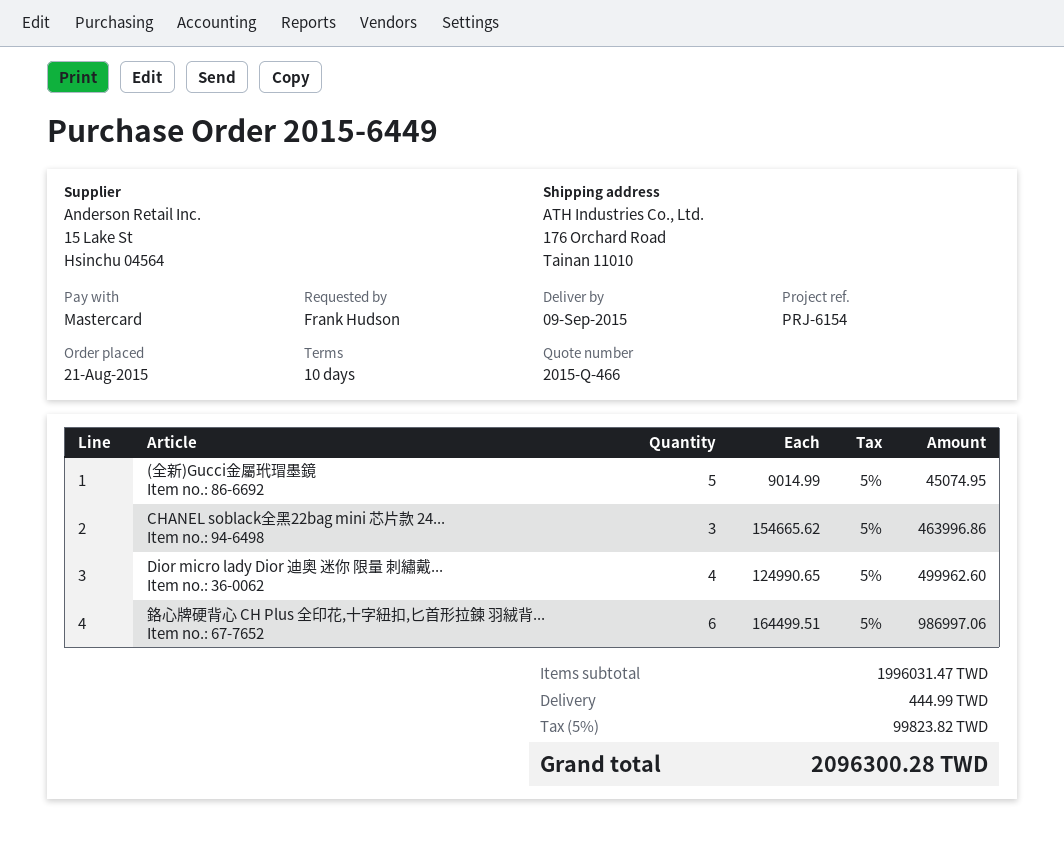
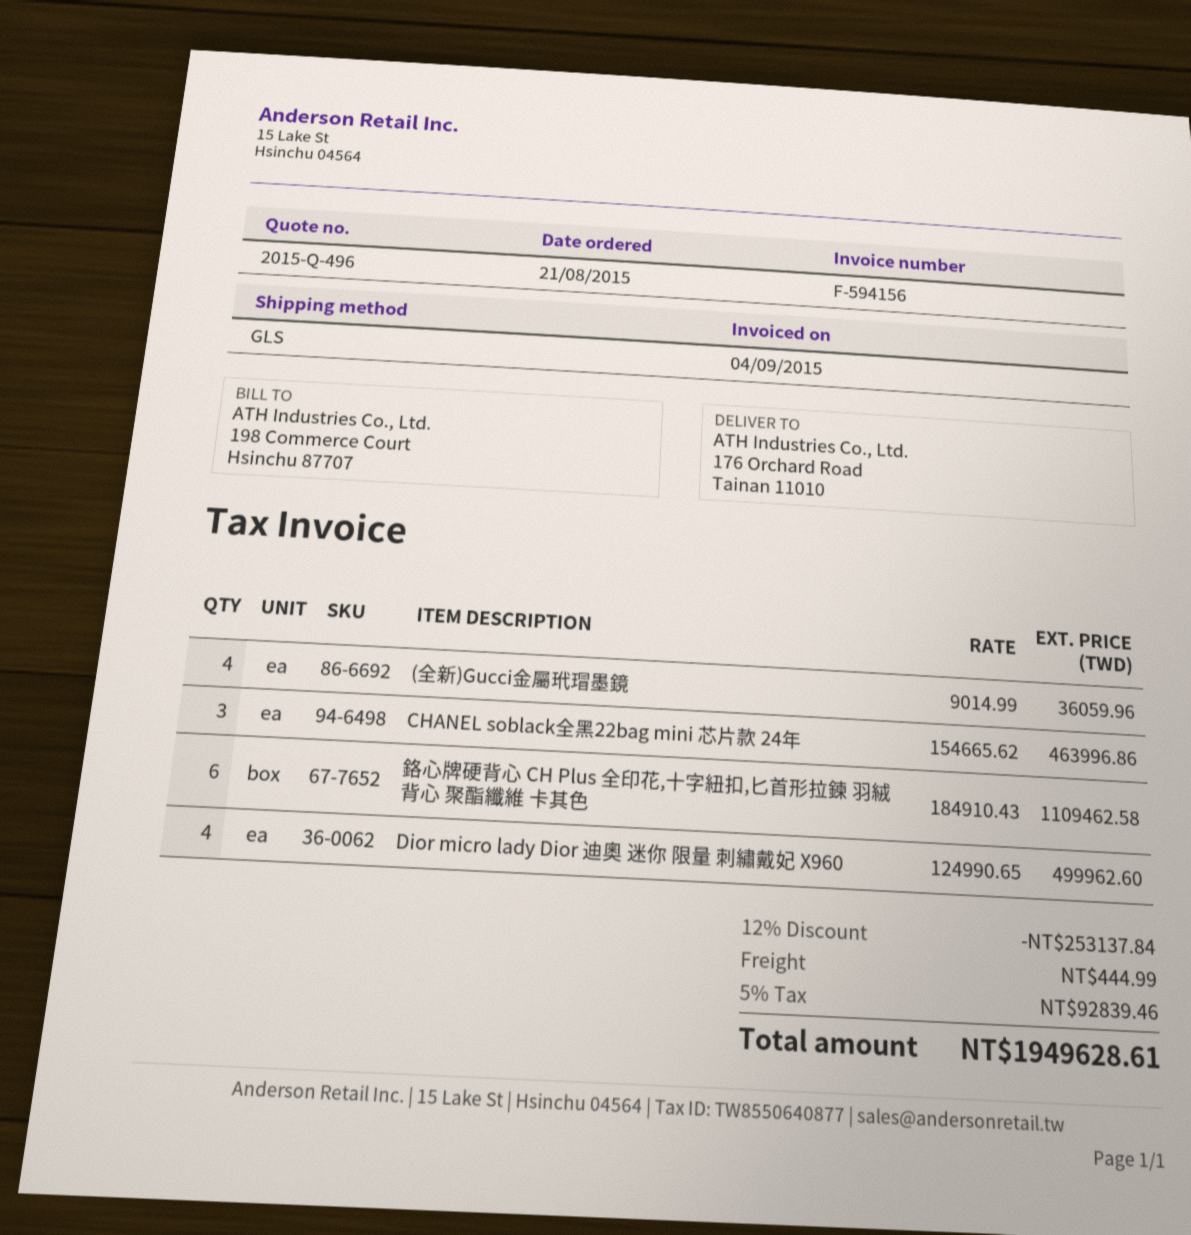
quote number: 2015-Q-466 -> 2015-Q-496
(全新)Gucci金屬玳瑁墨鏡: 5 x 9014.99 = 45074.95 -> 4 x 9014.99 = 36059.96
鉻心牌硬背心 CH Plus 全印花,十字紐扣,匕首形拉鍊 羽絨背...: 6 x 164499.51 = 986997.06 -> 6 x 184910.43 = 1109462.58
discount: none -> 12% = 253137.84
tax: 5% = 99823.82 -> 5% = 92839.46
total: 2096300.28 -> 1949628.61

